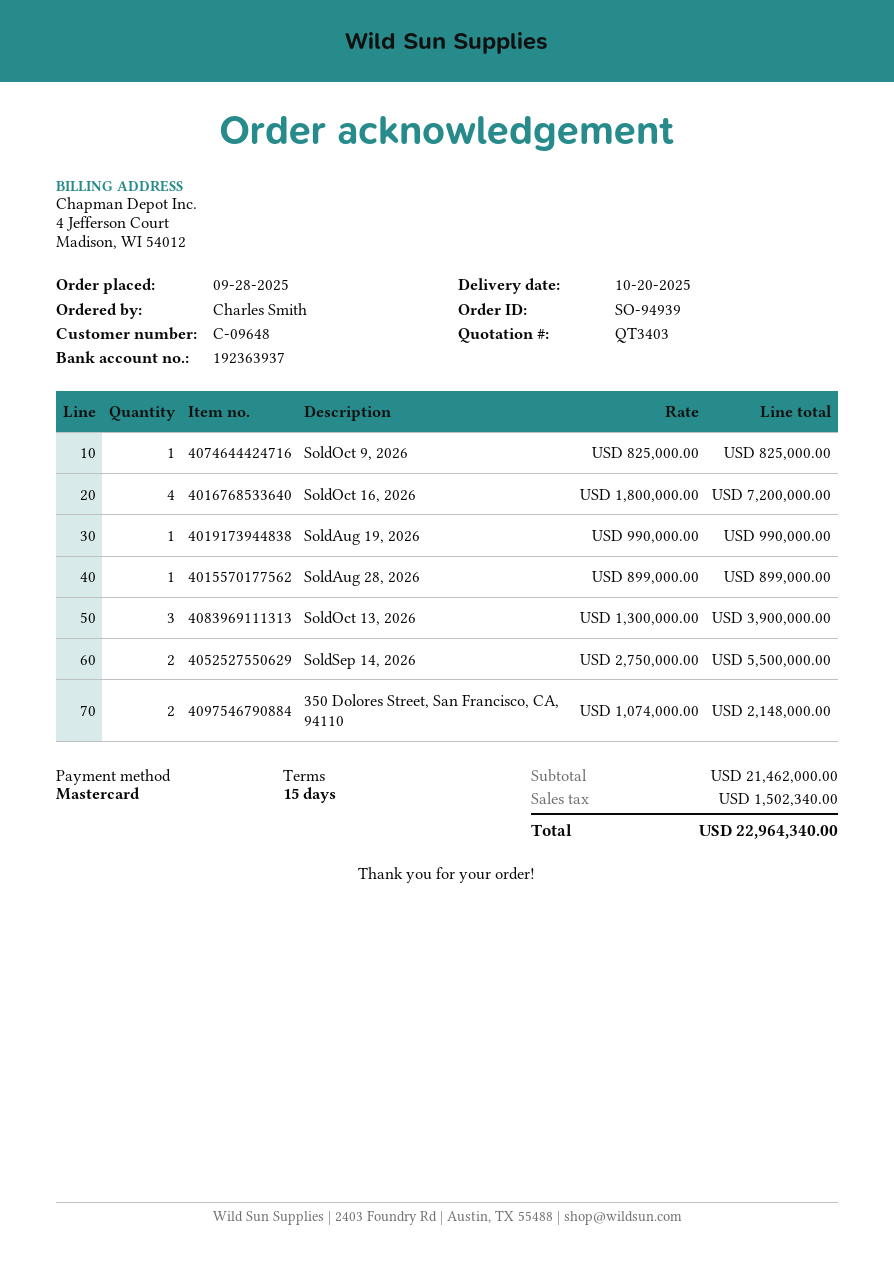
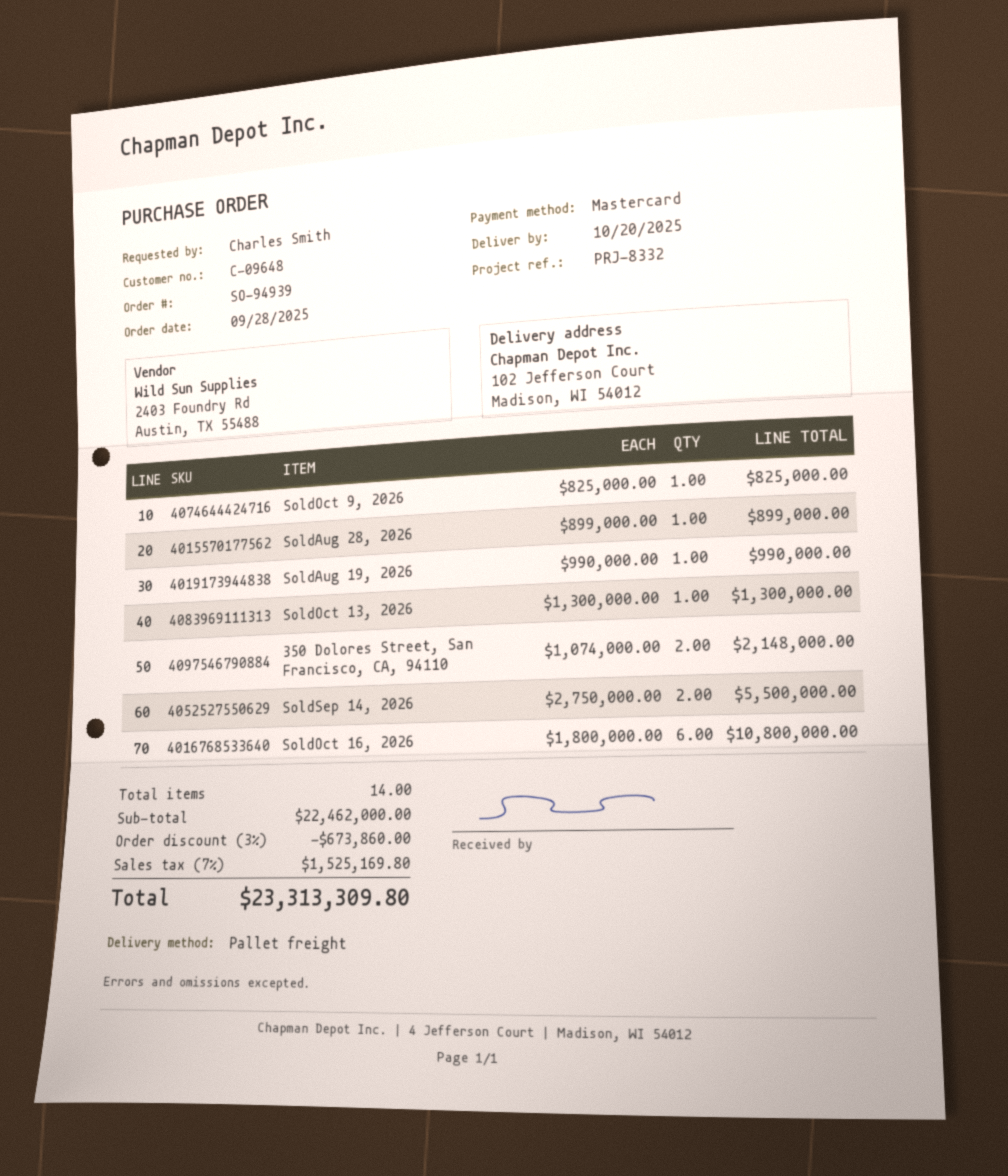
SoldOct 16, 2026: 4 x 1800000.00 = 7200000.00 -> 6 x 1800000.00 = 10800000.00
SoldOct 13, 2026: 3 x 1300000.00 = 3900000.00 -> 1 x 1300000.00 = 1300000.00
subtotal: 21462000.00 -> 22462000.00
discount: none -> 3% = 673860.00
tax: 1502340.00 -> 1525169.80
total: 22964340.00 -> 23313309.80

